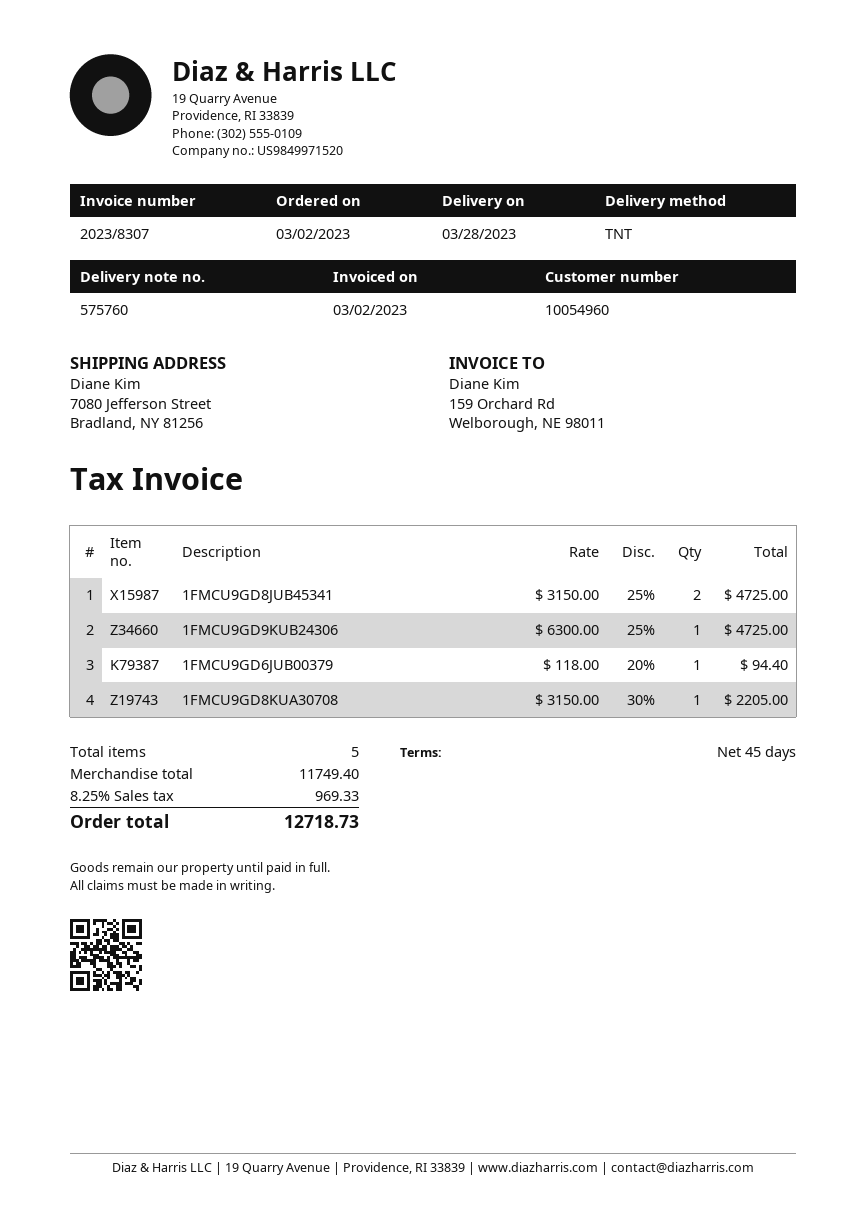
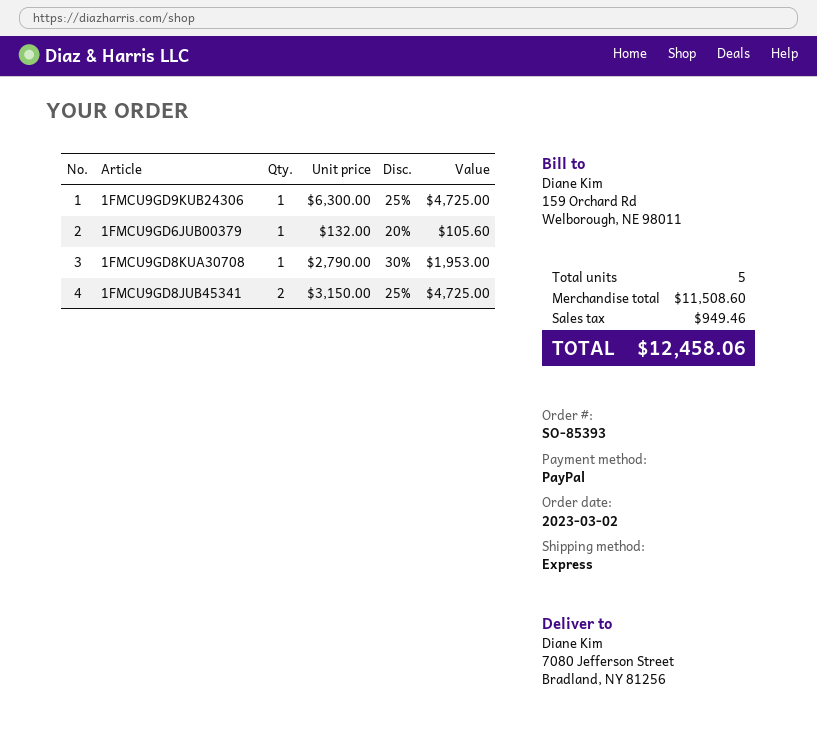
shipping method: TNT -> express
1FMCU9GD6JUB00379: 1 x 118.00 - 20% = 94.40 -> 1 x 132.00 - 20% = 105.60
1FMCU9GD8KUA30708: 1 x 3150.00 - 30% = 2205.00 -> 1 x 2790.00 - 30% = 1953.00
subtotal: 11749.40 -> 11508.60
tax: 969.33 -> 949.46
total: 12718.73 -> 12458.06

